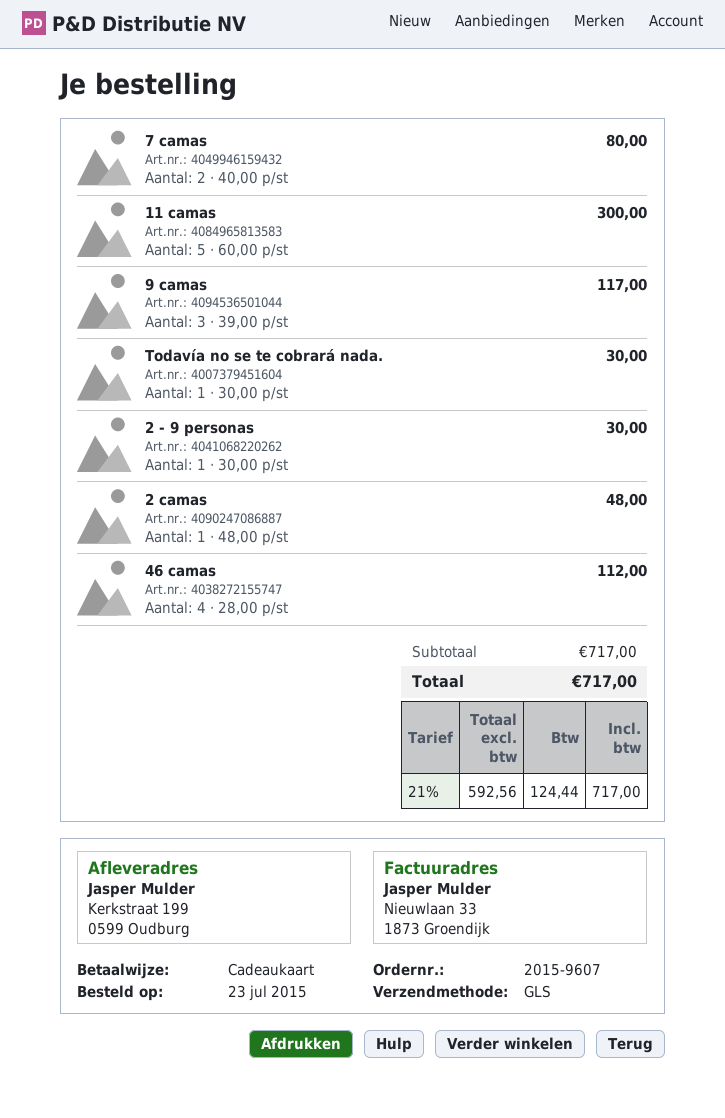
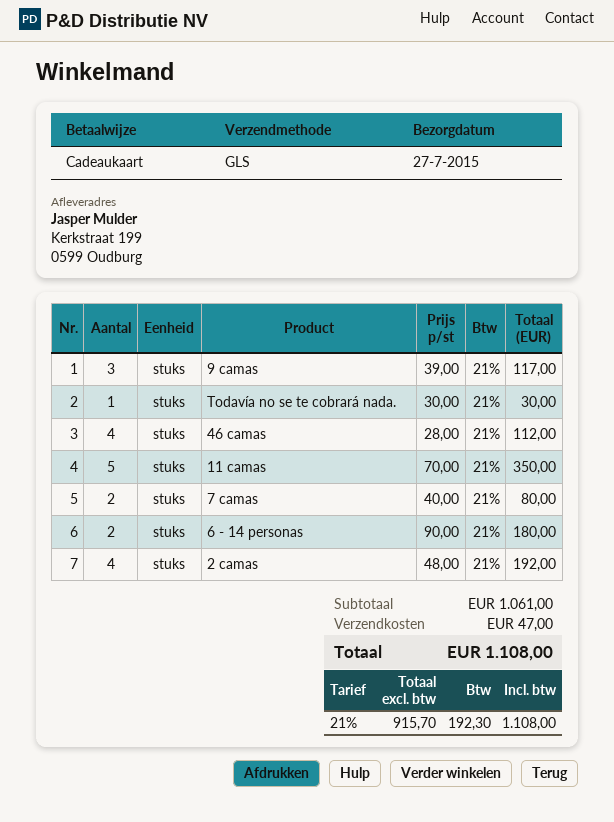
11 camas: 5 x 60.00 = 300.00 -> 5 x 70.00 = 350.00
2 - 9 personas: 1 x 30.00 = 30.00 -> none
2 camas: 1 x 48.00 = 48.00 -> 4 x 48.00 = 192.00
6 - 14 personas: none -> 2 x 90.00 = 180.00
subtotal: 717.00 -> 1061.00
shipping: none -> 47.00
net: 592.56 -> 915.70
tax: 21% = 124.44 -> 21% = 192.30
total: 717.00 -> 1108.00

